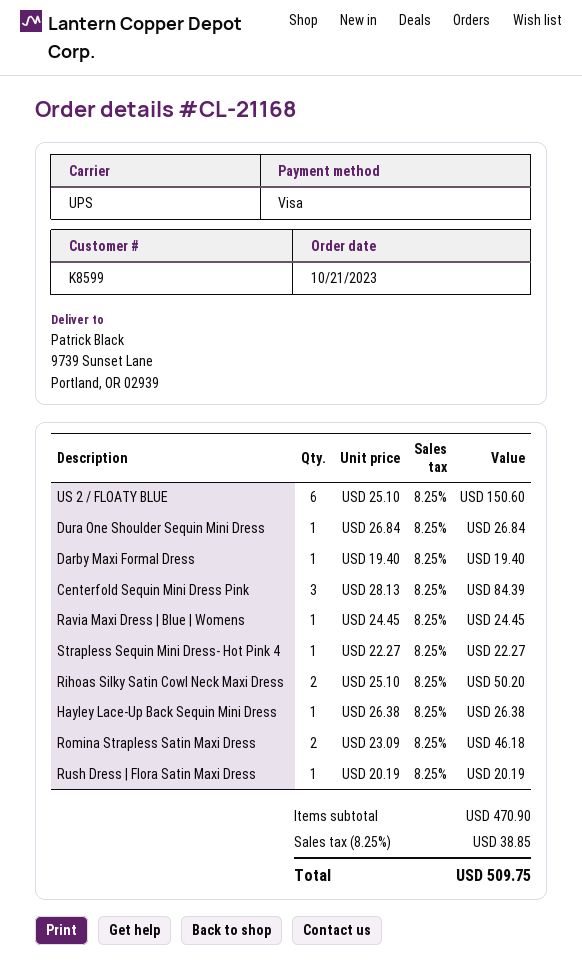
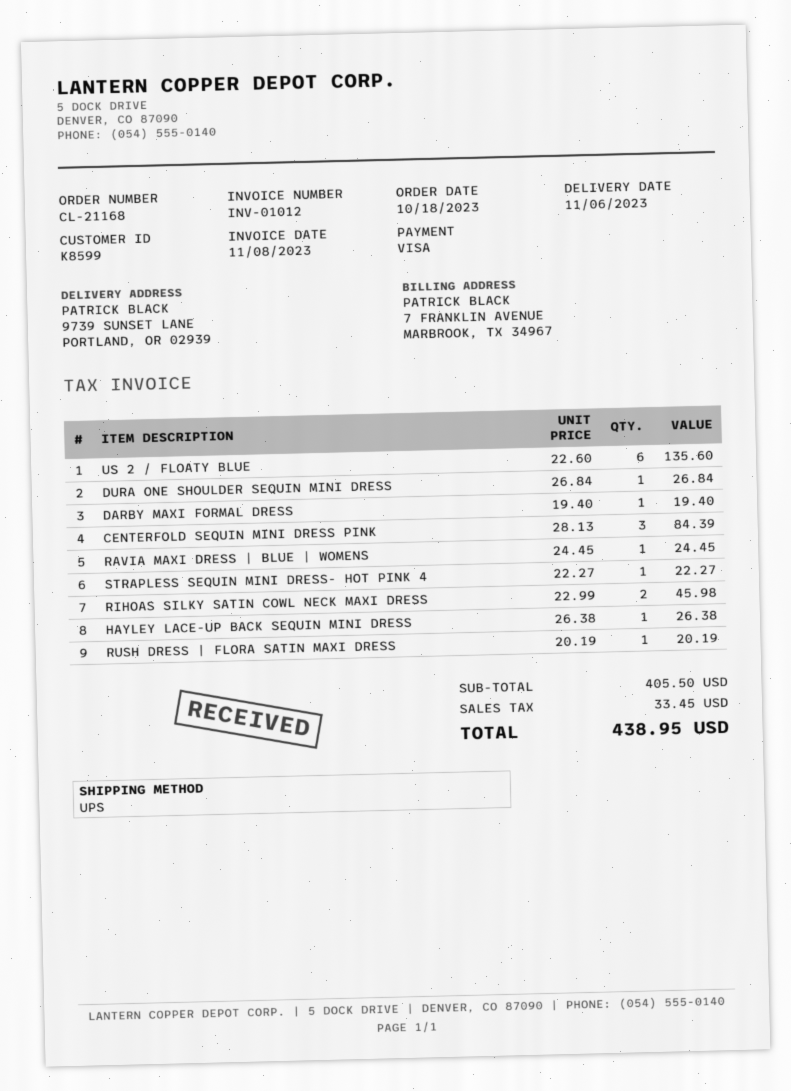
order date: 2023-10-21 -> 2023-10-18
US 2 / FLOATY BLUE: 6 x 25.10 = 150.60 -> 6 x 22.60 = 135.60
Rihoas Silky Satin Cowl Neck Maxi Dress: 2 x 25.10 = 50.20 -> 2 x 22.99 = 45.98
Romina Strapless Satin Maxi Dress: 2 x 23.09 = 46.18 -> none
subtotal: 470.90 -> 405.50
tax: 38.85 -> 33.45
total: 509.75 -> 438.95

